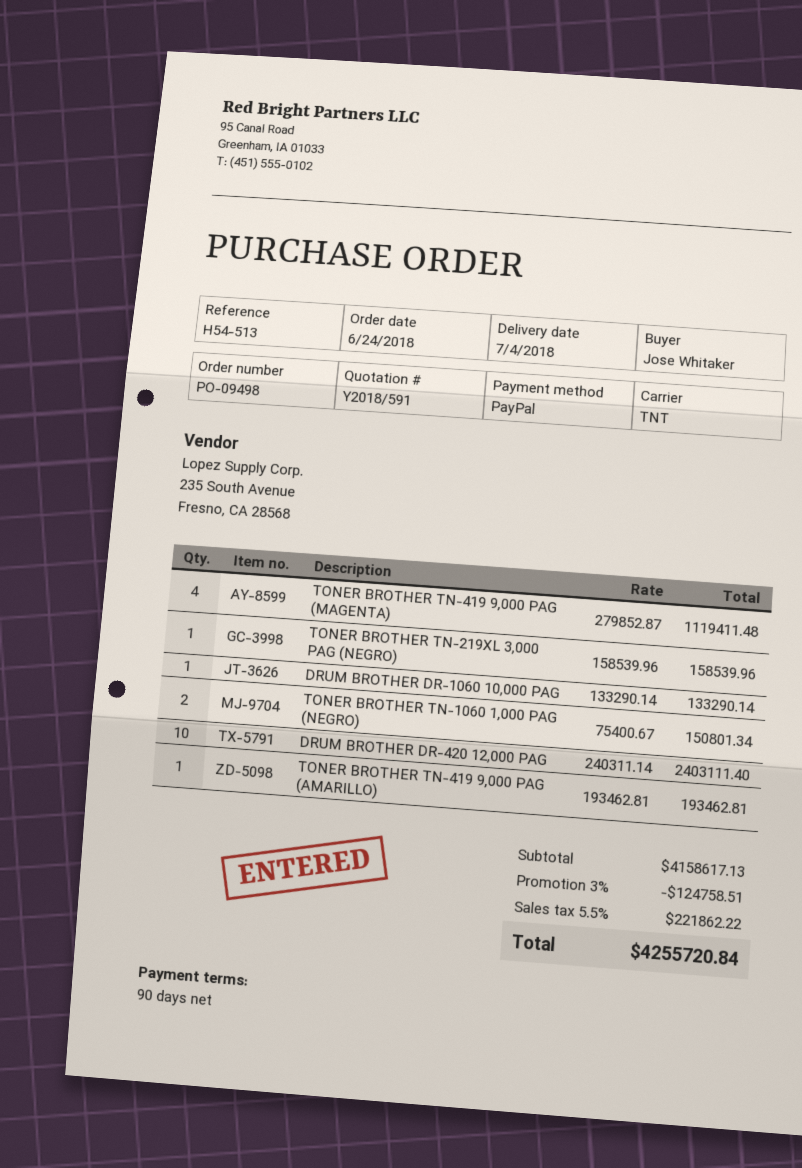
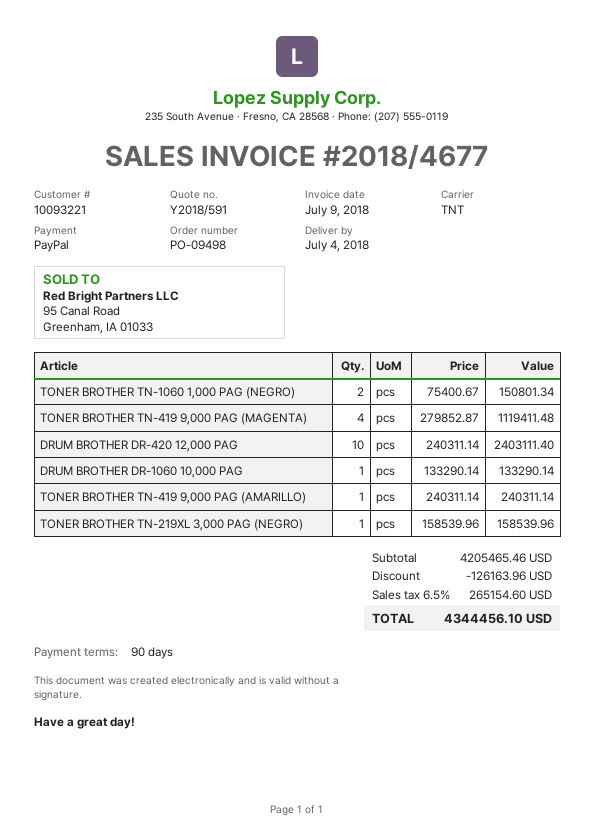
TONER BROTHER TN-419 9,000 PAG (AMARILLO): 1 x 193462.81 = 193462.81 -> 1 x 240311.14 = 240311.14
subtotal: 4158617.13 -> 4205465.46
discount: 124758.51 -> 126163.96
tax: 5.5% = 221862.22 -> 6.5% = 265154.60
total: 4255720.84 -> 4344456.10

